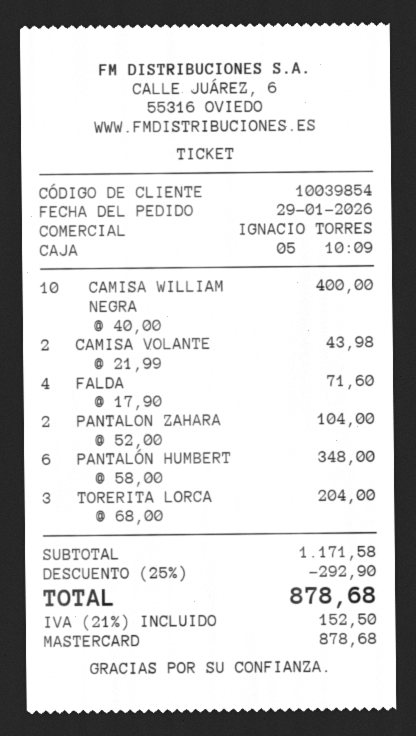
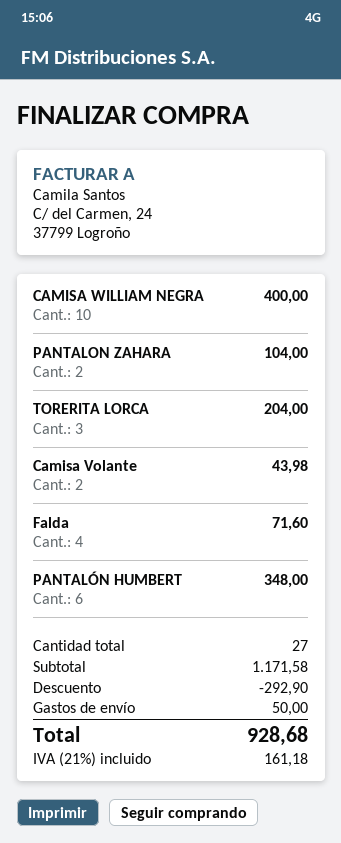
shipping: none -> 50.00
tax: 21% = 152.50 -> 21% = 161.18
total: 878.68 -> 928.68

